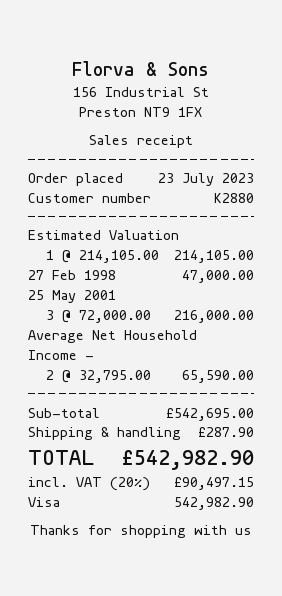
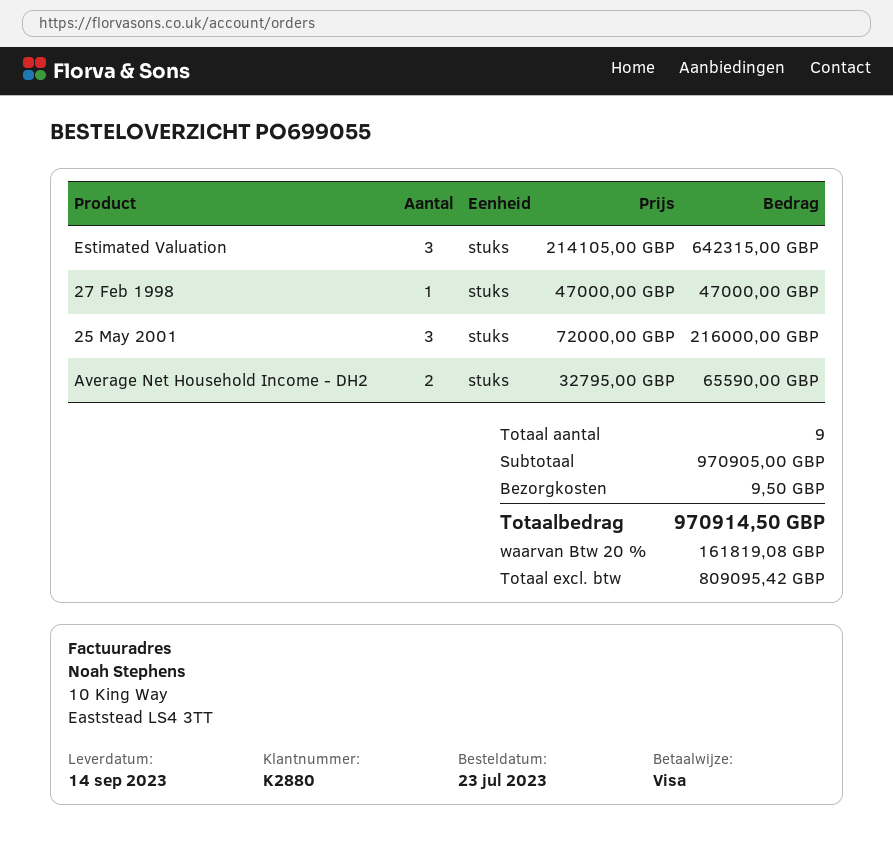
Estimated Valuation: 1 x 214105.00 = 214105.00 -> 3 x 214105.00 = 642315.00
subtotal: 542695.00 -> 970905.00
shipping: 287.90 -> 9.50
tax: 20% = 90497.15 -> 20% = 161819.08
total: 542982.90 -> 970914.50

